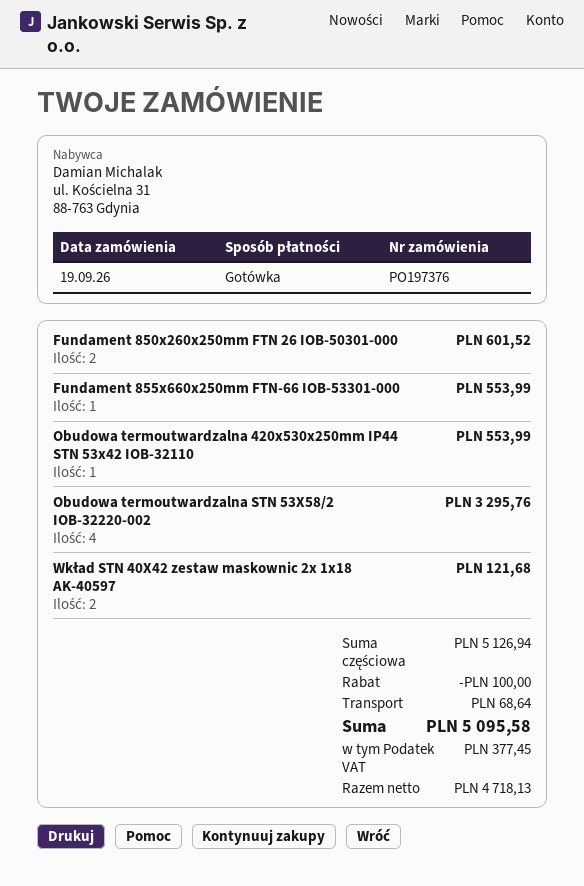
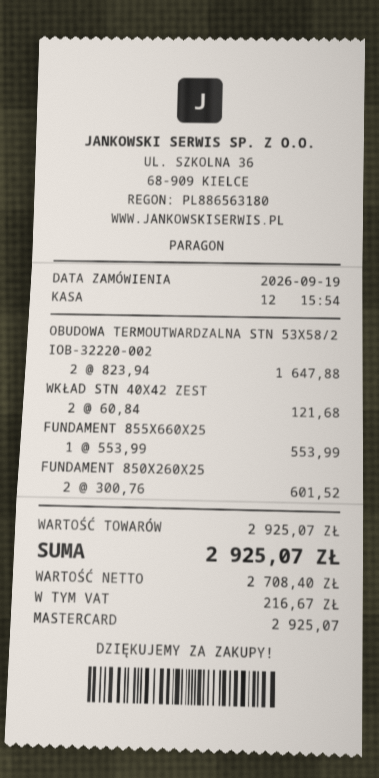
payment method: cash -> Mastercard
Obudowa termoutwardzalna 420x530x250mm IP44 STN 53x42 IOB-32110: 1 for 553.99 -> none
Obudowa termoutwardzalna STN 53X58/2 IOB-32220-002: 4 for 3295.76 -> 2 for 1647.88
subtotal: 5126.94 -> 2925.07
discount: 100.00 -> none
shipping: 68.64 -> none
net: 4718.13 -> 2708.40
tax: 377.45 -> 216.67
total: 5095.58 -> 2925.07

